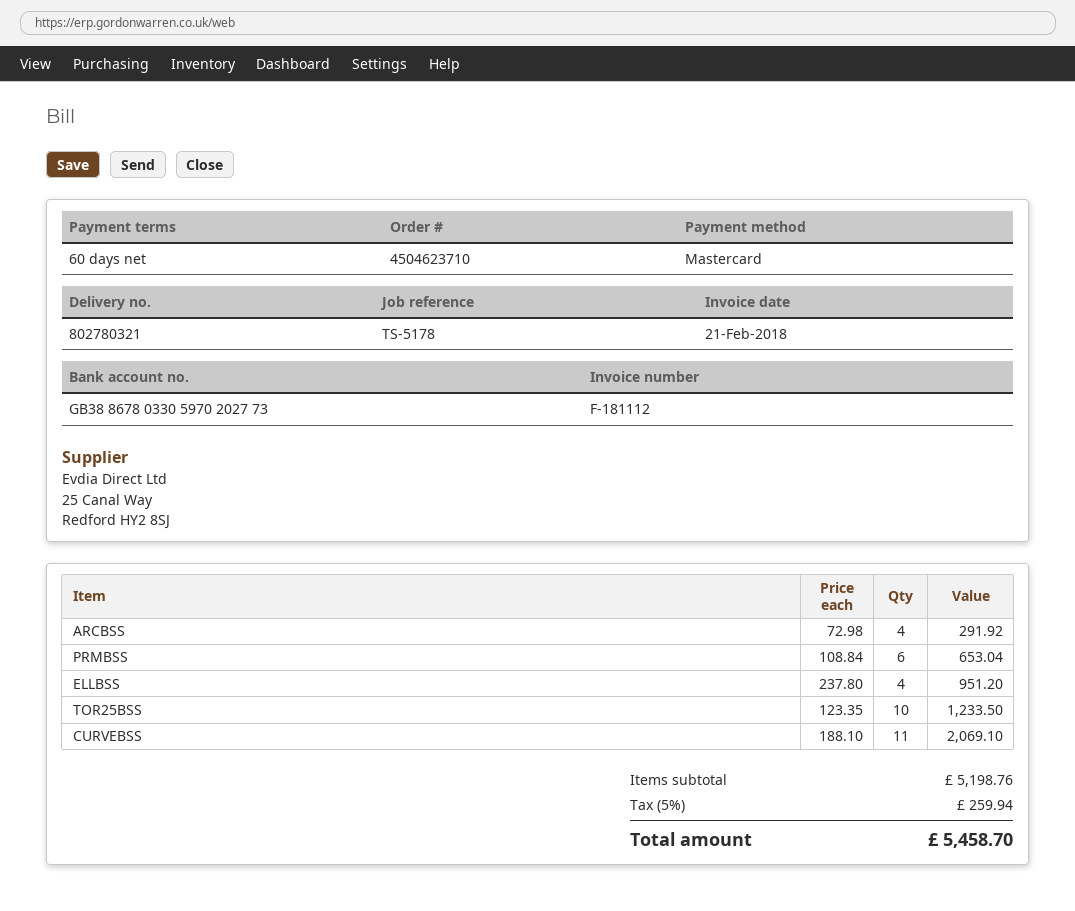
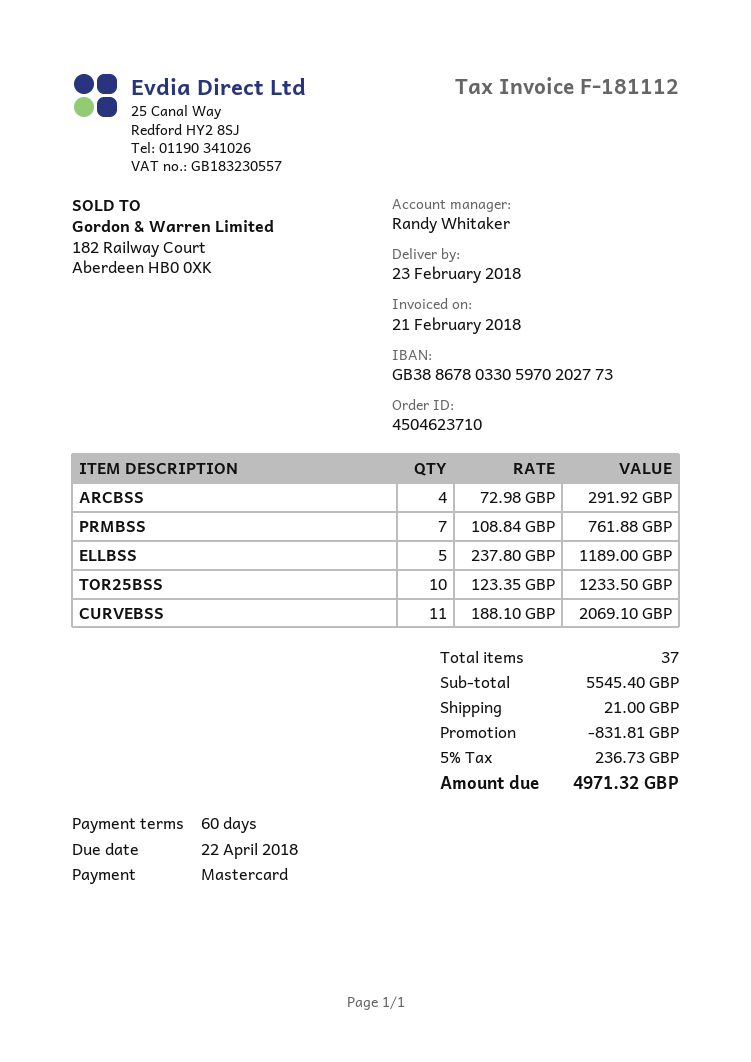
PRMBSS: 6 x 108.84 = 653.04 -> 7 x 108.84 = 761.88
ELLBSS: 4 x 237.80 = 951.20 -> 5 x 237.80 = 1189.00
subtotal: 5198.76 -> 5545.40
discount: none -> 831.81
shipping: none -> 21.00
tax: 5% = 259.94 -> 5% = 236.73
total: 5458.70 -> 4971.32

